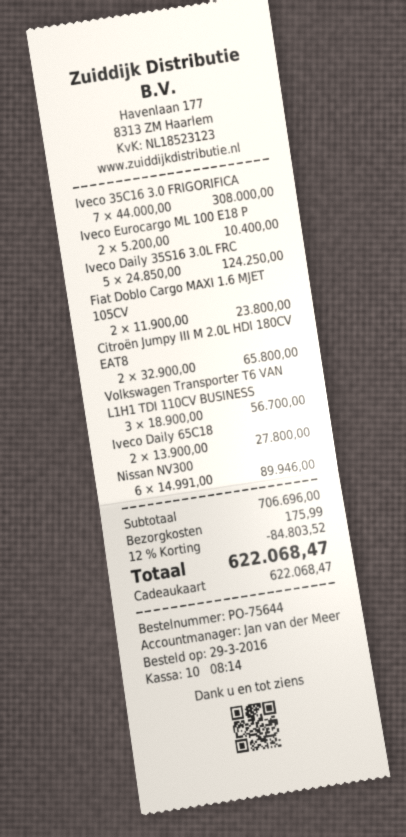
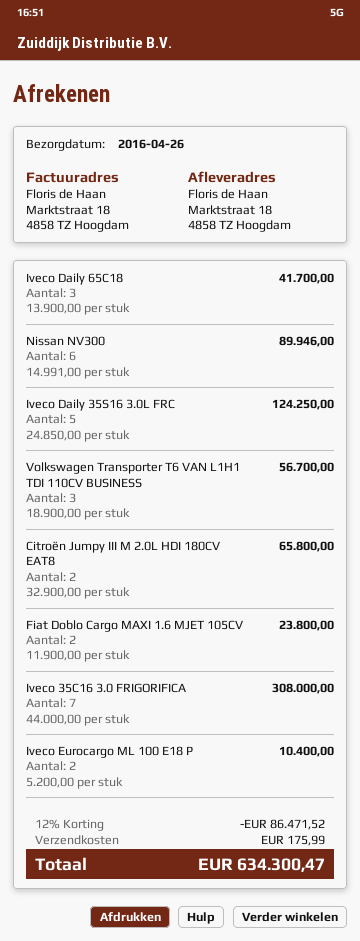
Iveco Daily 65C18: 2 x 13900.00 = 27800.00 -> 3 x 13900.00 = 41700.00
discount: 12% = 84803.52 -> 12% = 86471.52
total: 622068.47 -> 634300.47

